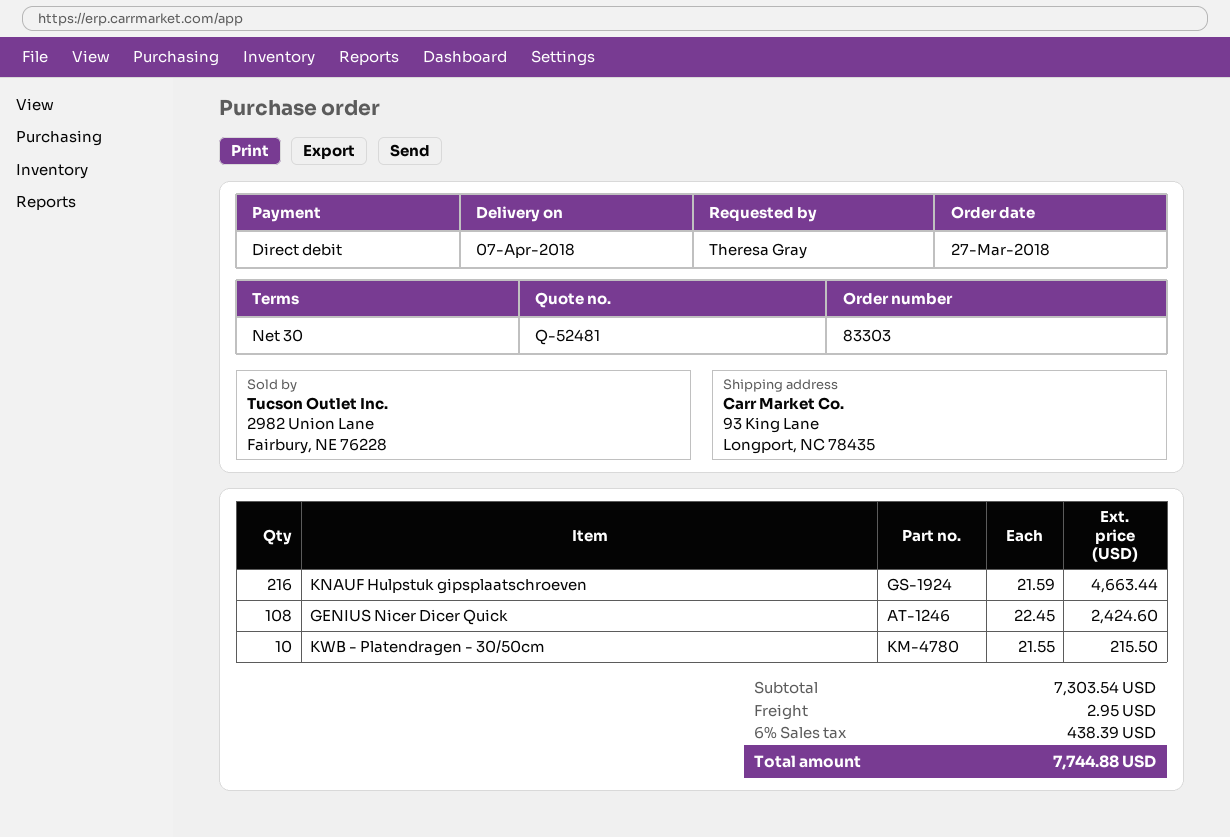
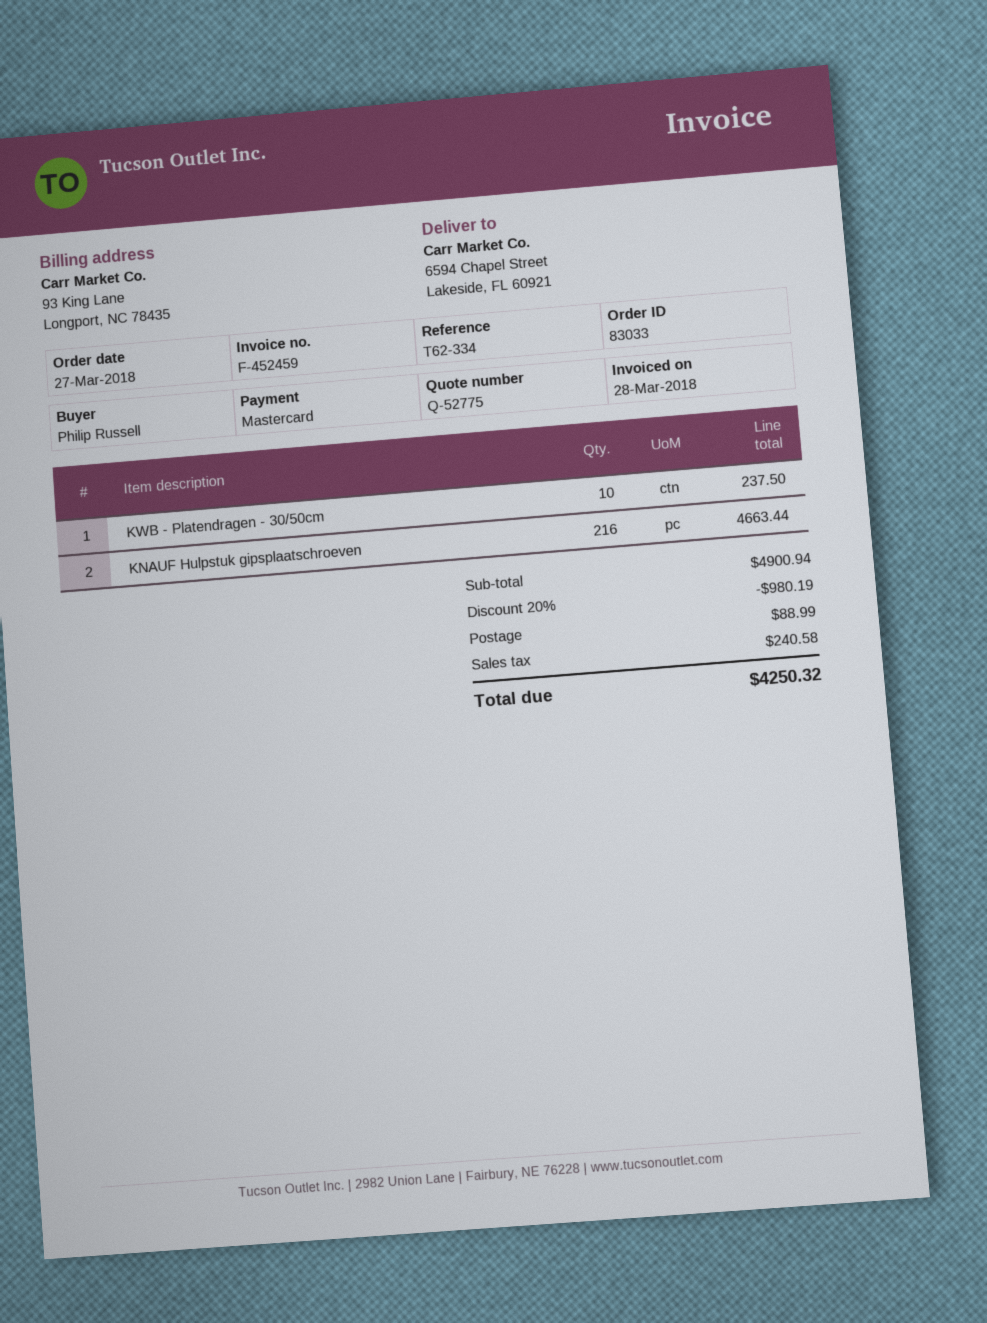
quote number: Q-52481 -> Q-52775
order number: 83303 -> 83033
ordered by: Theresa Gray -> Philip Russell
payment method: direct debit -> Mastercard
ship to: 93 King Lane, Longport, NC 78435 -> 6594 Chapel Street, Lakeside, FL 60921
GENIUS Nicer Dicer Quick: 108 for 2424.60 -> none
KWB - Platendragen - 30/50cm: 10 for 215.50 -> 10 for 237.50
subtotal: 7303.54 -> 4900.94
discount: none -> 20% = 980.19
shipping: 2.95 -> 88.99
tax: 438.39 -> 240.58
total: 7744.88 -> 4250.32

